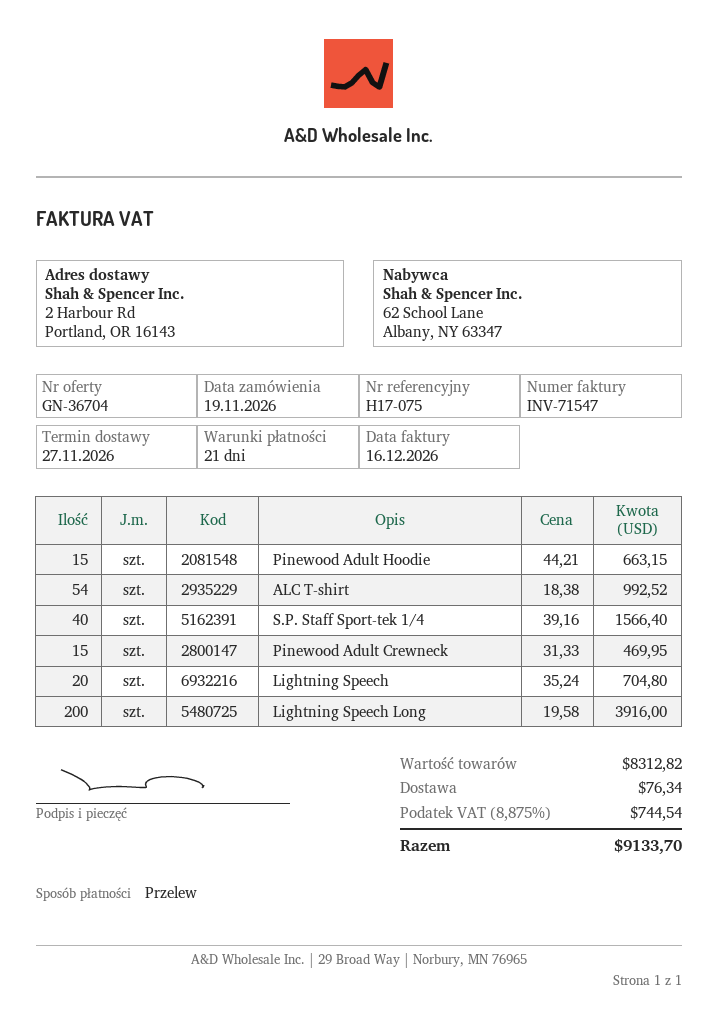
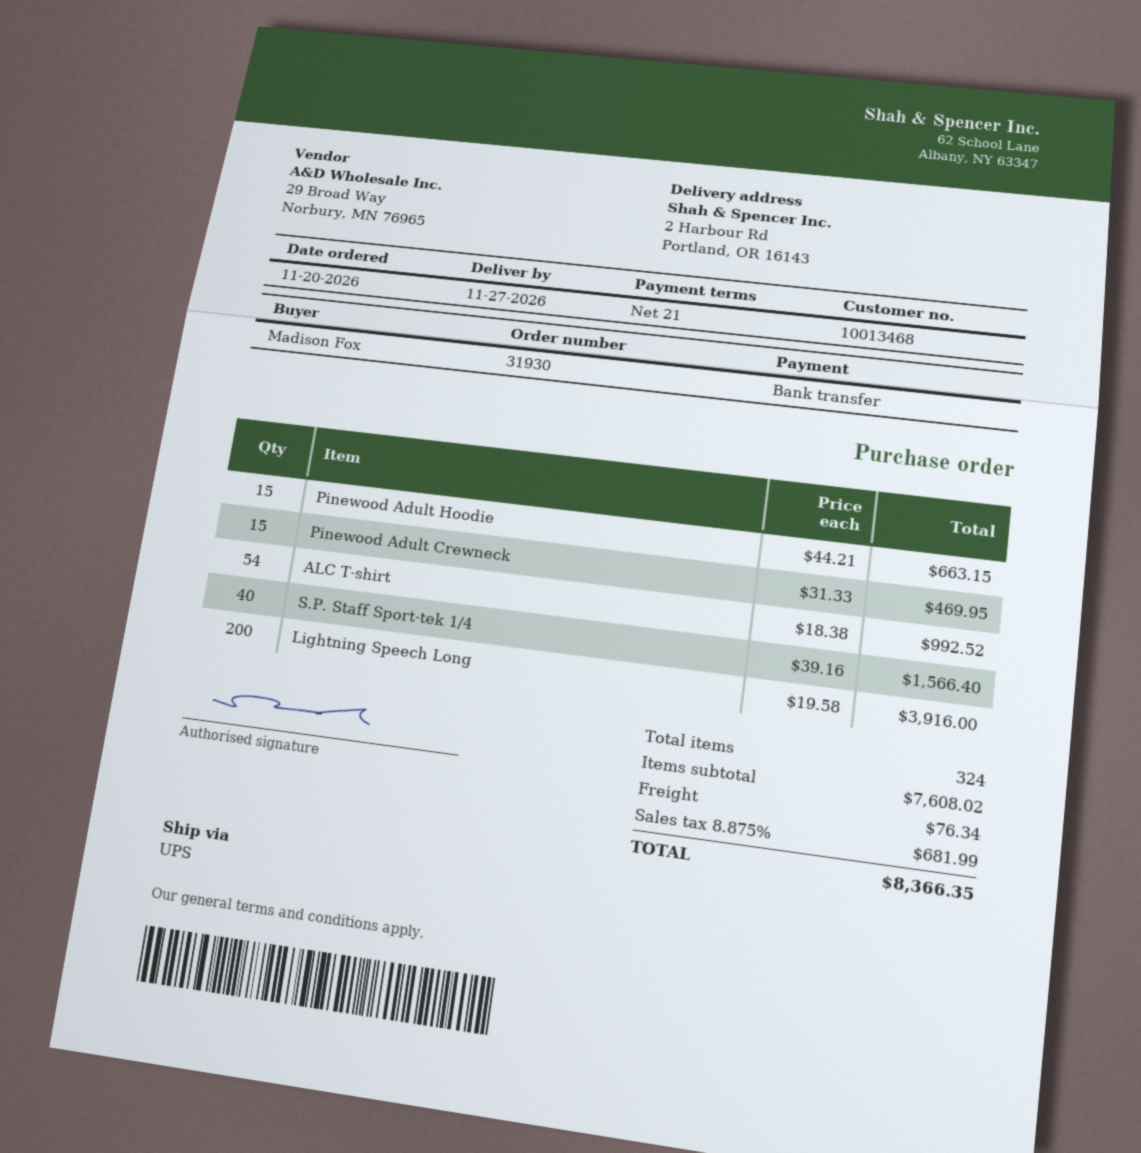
order date: 2026-11-19 -> 2026-11-20
Lightning Speech: 20 x 35.24 = 704.80 -> none
subtotal: 8312.82 -> 7608.02
tax: 8.875% = 744.54 -> 8.875% = 681.99
total: 9133.70 -> 8366.35

